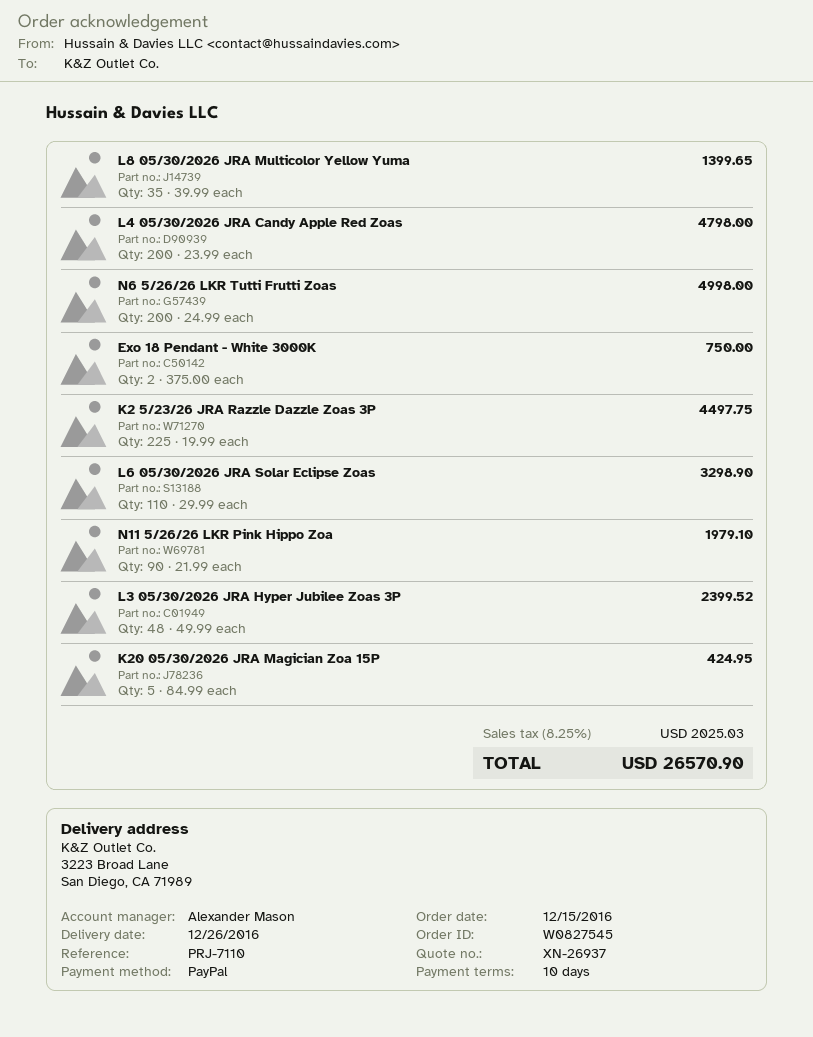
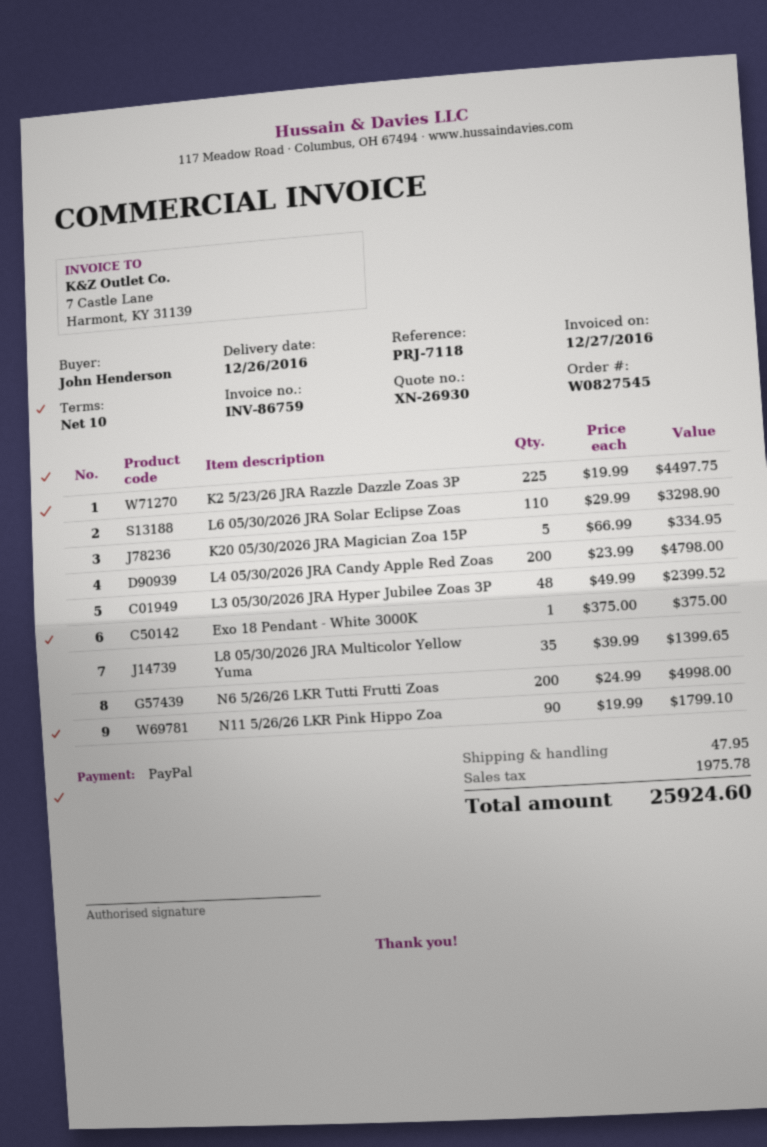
quote number: XN-26937 -> XN-26930
reference: PRJ-7110 -> PRJ-7118
Exo 18 Pendant - White 3000K: 2 x 375.00 = 750.00 -> 1 x 375.00 = 375.00
N11 5/26/26 LKR Pink Hippo Zoa: 90 x 21.99 = 1979.10 -> 90 x 19.99 = 1799.10
K20 05/30/2026 JRA Magician Zoa 15P: 5 x 84.99 = 424.95 -> 5 x 66.99 = 334.95
shipping: none -> 47.95
tax: 2025.03 -> 1975.78
total: 26570.90 -> 25924.60

